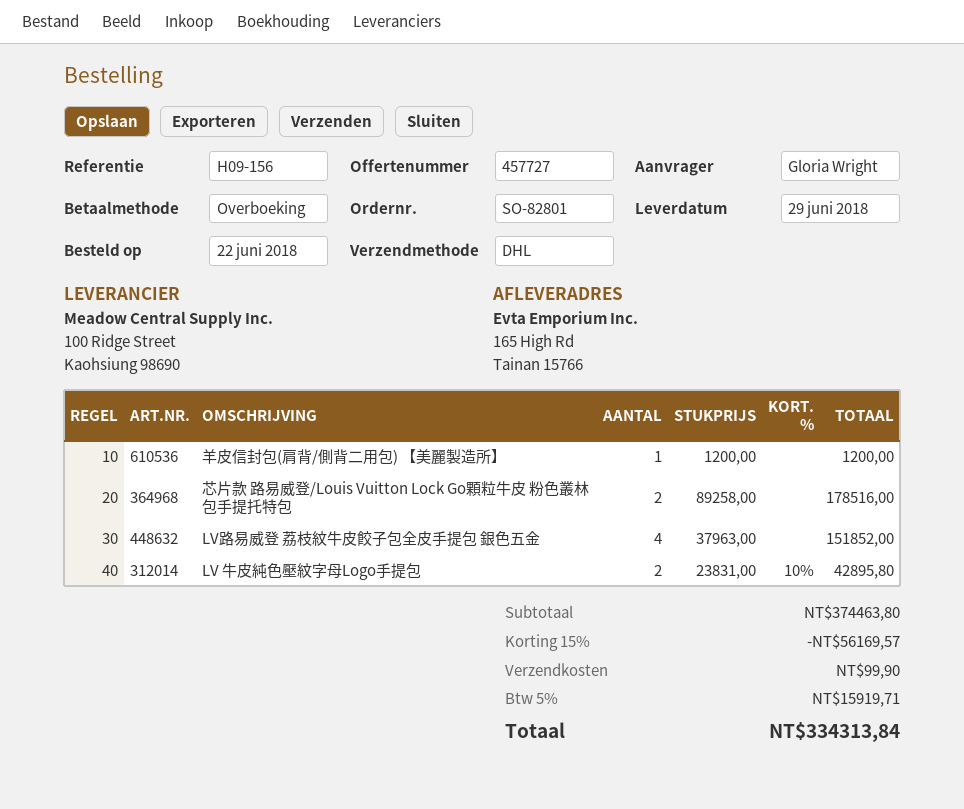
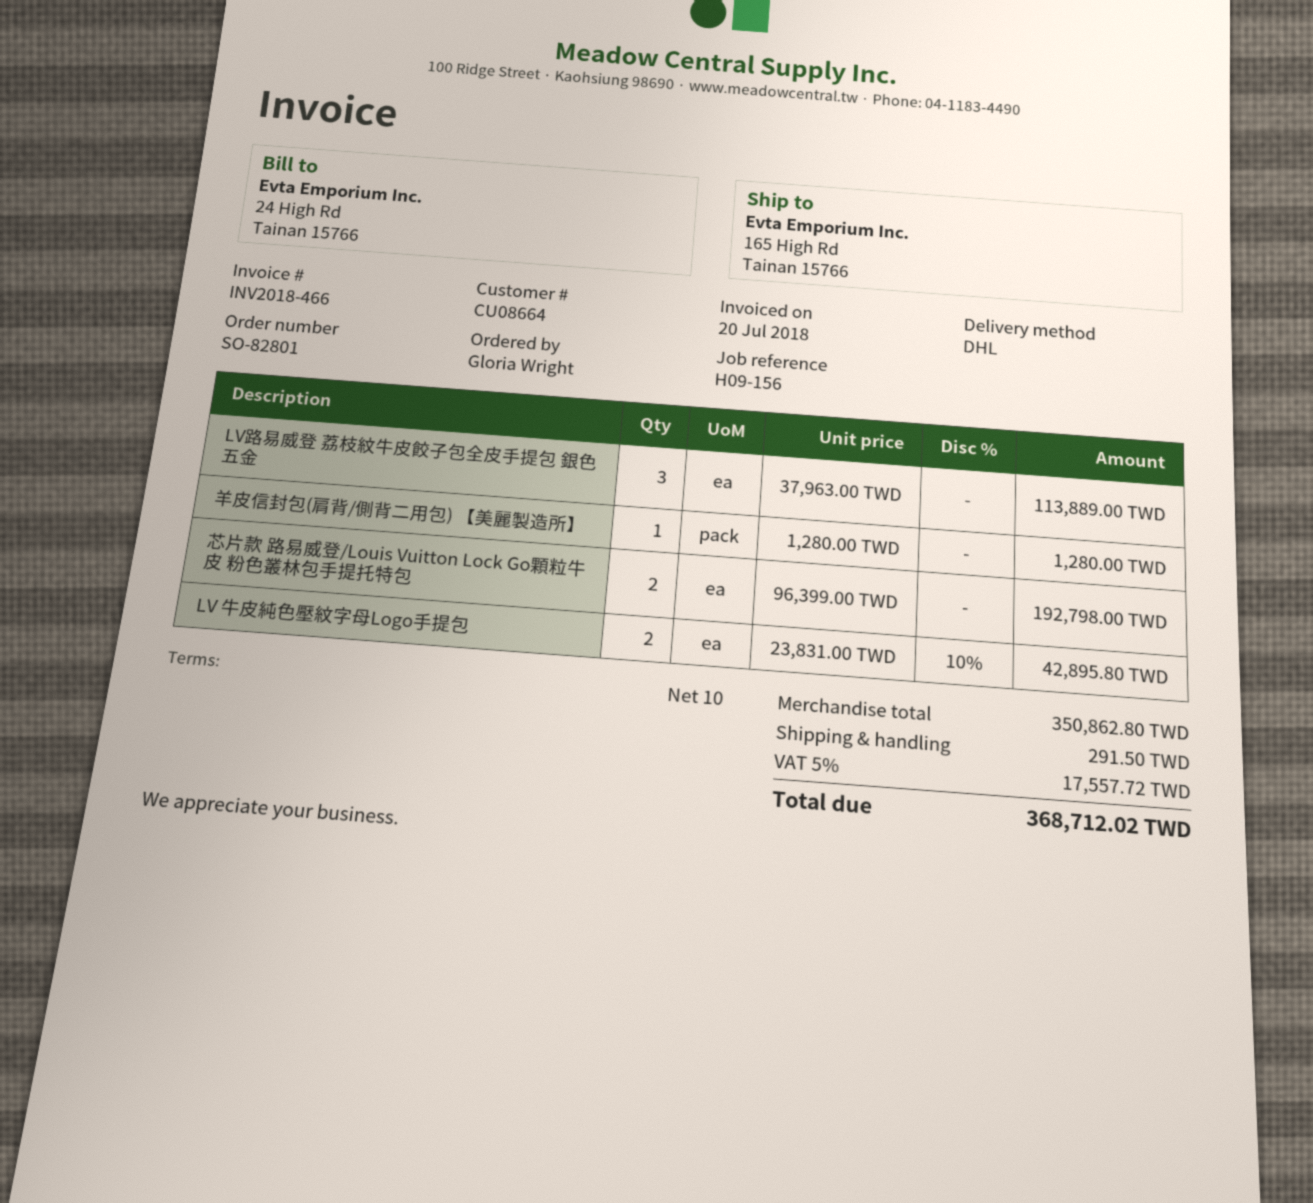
羊皮信封包(肩背/側背二用包) 【美麗製造所】: 1 x 1200.00 = 1200.00 -> 1 x 1280.00 = 1280.00
芯片款 路易威登/Louis Vuitton Lock Go顆粒牛皮 粉色叢林包手提托特包: 2 x 89258.00 = 178516.00 -> 2 x 96399.00 = 192798.00
LV路易威登 荔枝紋牛皮餃子包全皮手提包 銀色五金: 4 x 37963.00 = 151852.00 -> 3 x 37963.00 = 113889.00
subtotal: 374463.80 -> 350862.80
discount: 15% = 56169.57 -> none
shipping: 99.90 -> 291.50
tax: 5% = 15919.71 -> 5% = 17557.72
total: 334313.84 -> 368712.02

